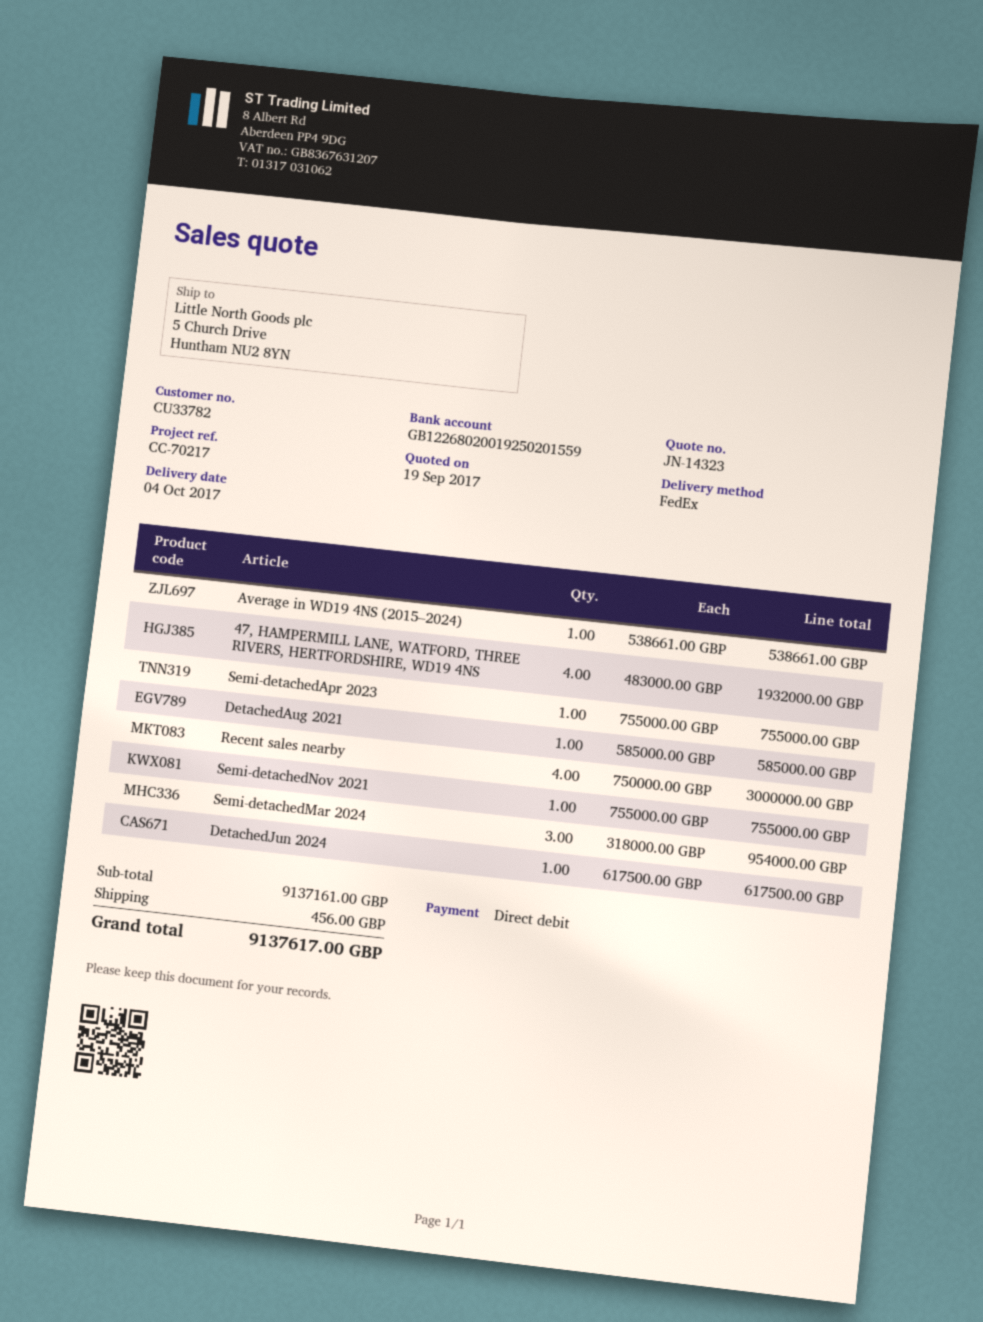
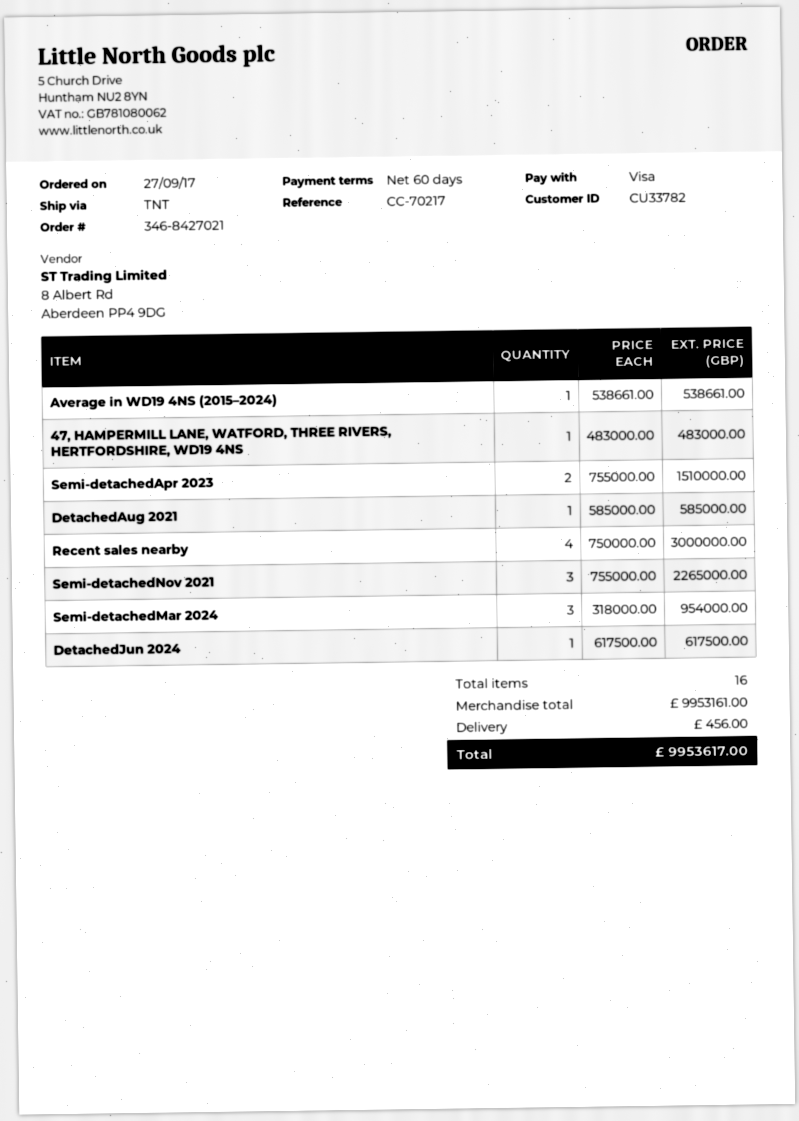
payment method: direct debit -> Visa
shipping method: FedEx -> TNT
47, HAMPERMILL LANE, WATFORD, THREE RIVERS, HERTFORDSHIRE, WD19 4NS: 4 x 483000.00 = 1932000.00 -> 1 x 483000.00 = 483000.00
Semi-detachedApr 2023: 1 x 755000.00 = 755000.00 -> 2 x 755000.00 = 1510000.00
Semi-detachedNov 2021: 1 x 755000.00 = 755000.00 -> 3 x 755000.00 = 2265000.00
subtotal: 9137161.00 -> 9953161.00
total: 9137617.00 -> 9953617.00

